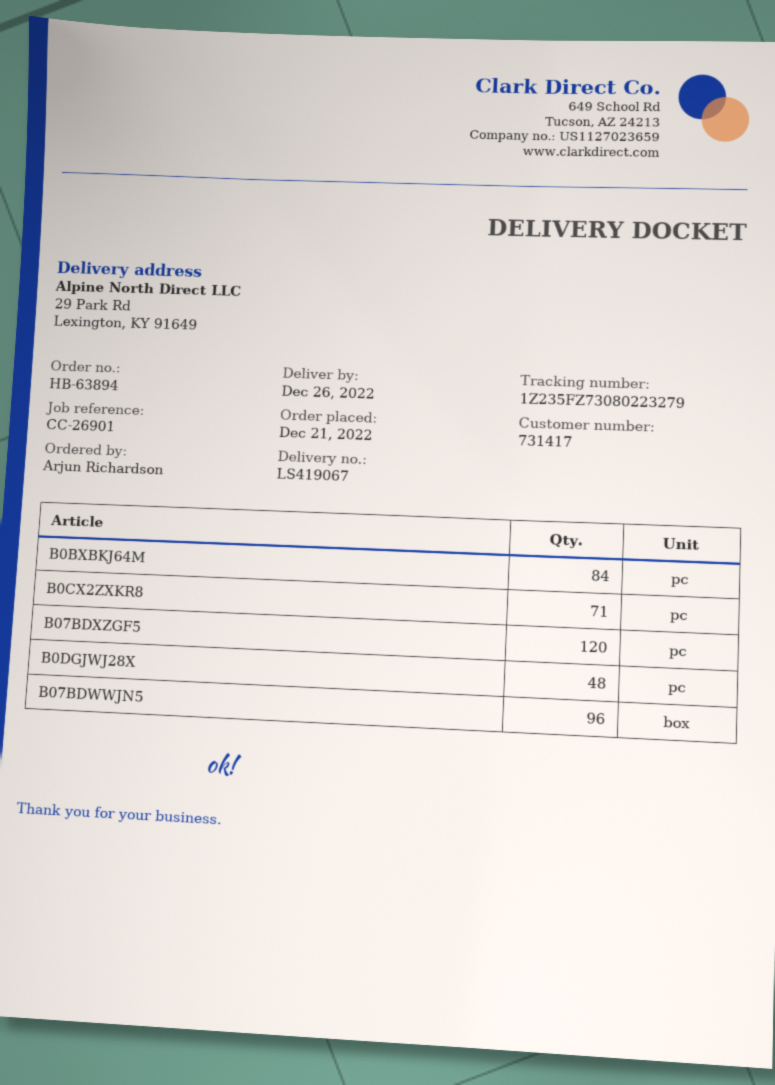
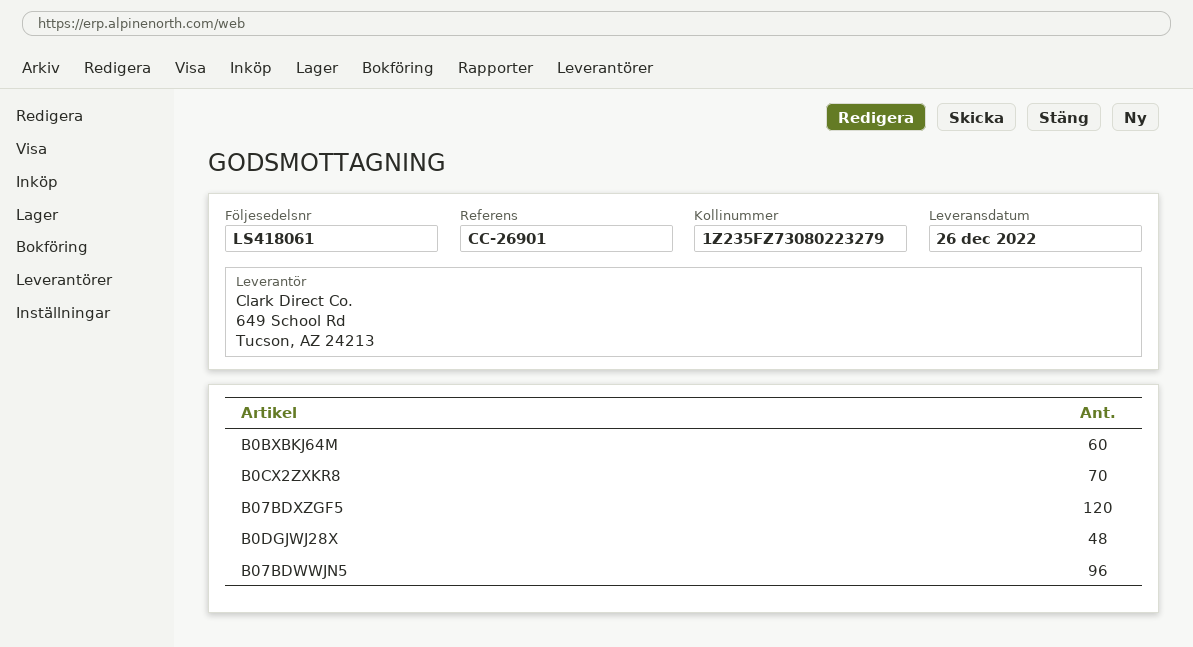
delivery note number: LS419067 -> LS418061
B0BXBKJ64M: 84 -> 60
B0CX2ZXKR8: 71 -> 70

